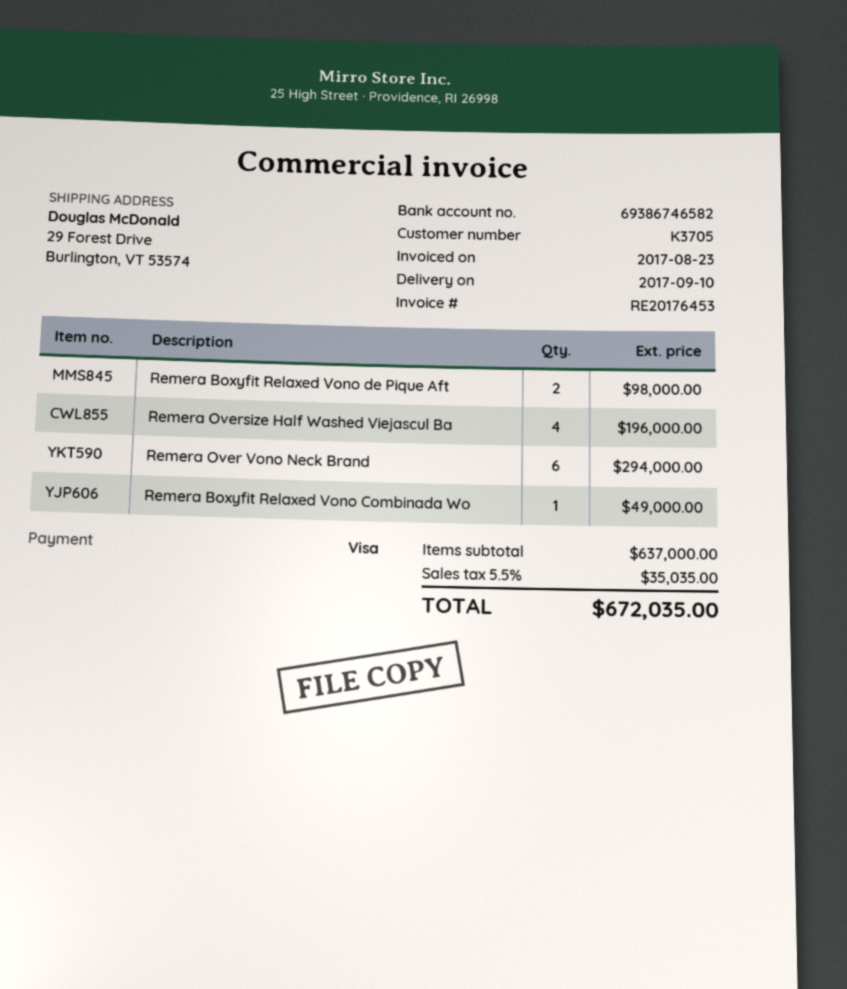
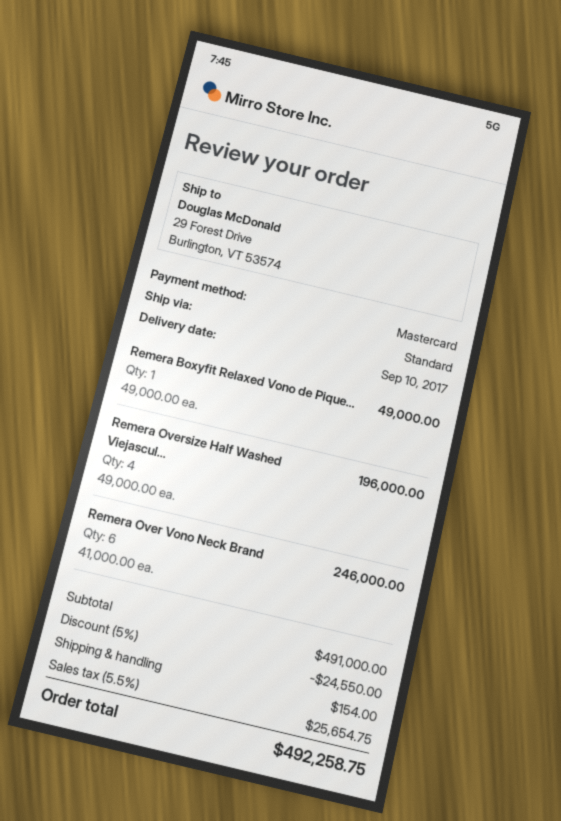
payment method: Visa -> Mastercard
Remera Boxyfit Relaxed Vono de Pique Aft: 2 for 98000.00 -> 1 for 49000.00
Remera Over Vono Neck Brand: 6 for 294000.00 -> 6 for 246000.00
Remera Boxyfit Relaxed Vono Combinada Wo: 1 for 49000.00 -> none
subtotal: 637000.00 -> 491000.00
discount: none -> 5% = 24550.00
shipping: none -> 154.00
tax: 5.5% = 35035.00 -> 5.5% = 25654.75
total: 672035.00 -> 492258.75

